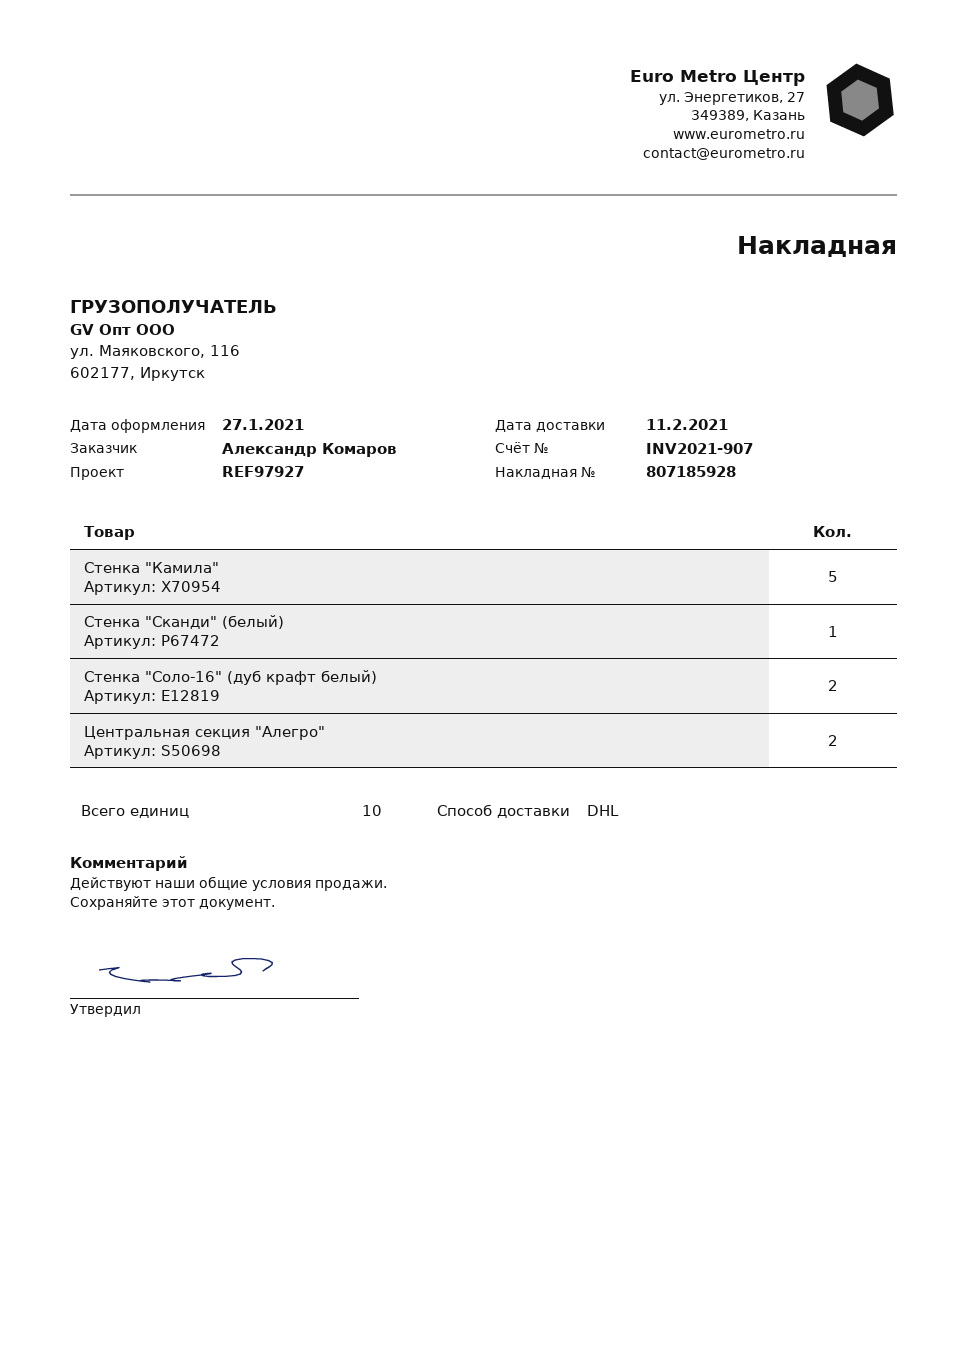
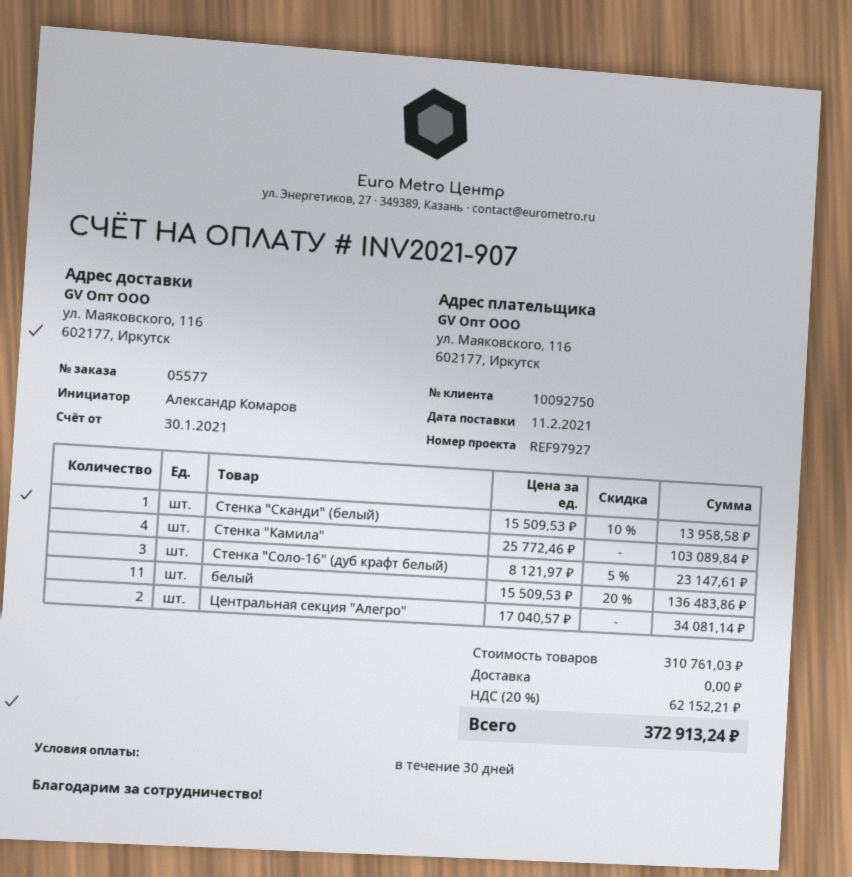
Стенка "Камила": 5 -> 4
Стенка "Соло-16" (дуб крафт белый): 2 -> 3
белый: none -> 11

